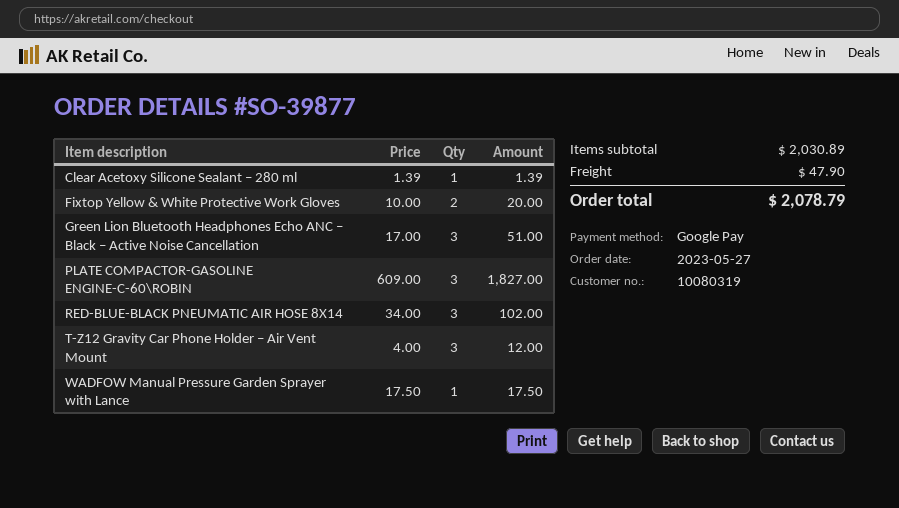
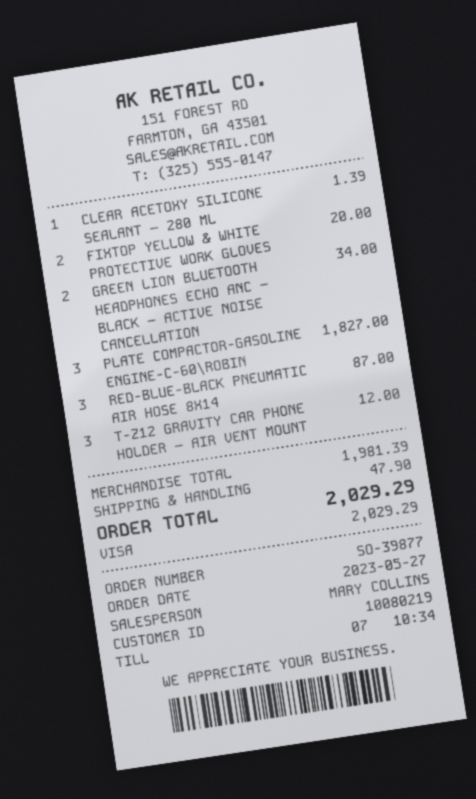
customer number: 10080319 -> 10080219
payment method: Google Pay -> Visa
Green Lion Bluetooth Headphones Echo ANC – Black – Active Noise Cancellation: 3 for 51.00 -> 2 for 34.00
RED-BLUE-BLACK PNEUMATIC AIR HOSE 8X14: 3 for 102.00 -> 3 for 87.00
WADFOW Manual Pressure Garden Sprayer with Lance: 1 for 17.50 -> none
subtotal: 2030.89 -> 1981.39
total: 2078.79 -> 2029.29

